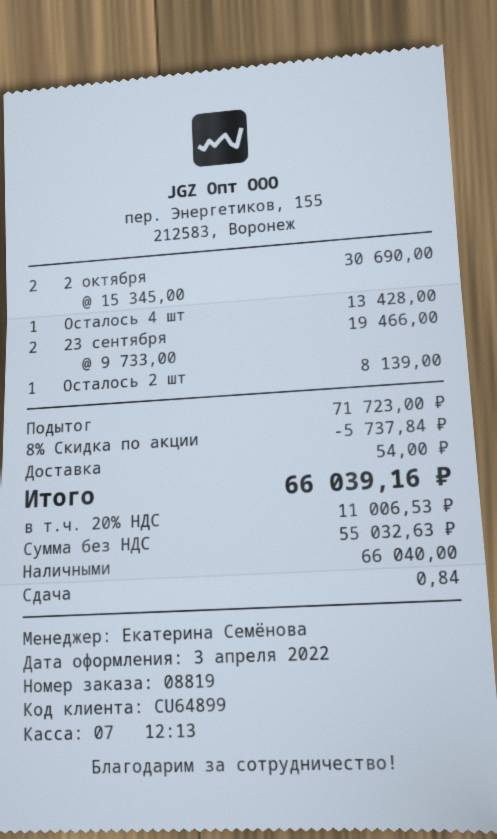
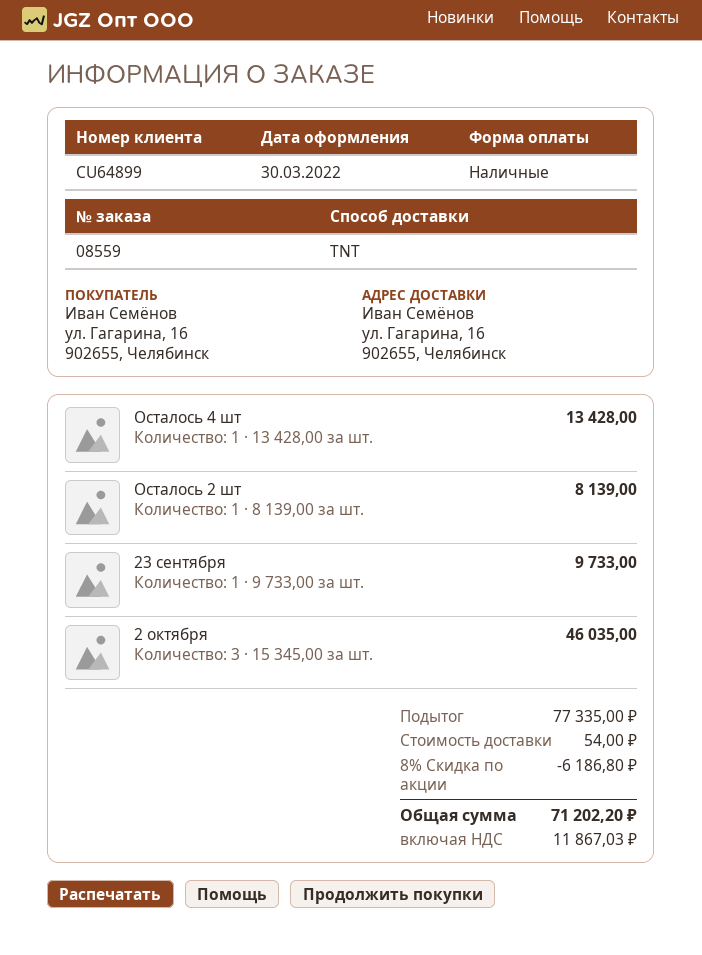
order number: 08819 -> 08559
order date: 2022-04-03 -> 2022-03-30
2 октября: 2 x 15345.00 = 30690.00 -> 3 x 15345.00 = 46035.00
23 сентября: 2 x 9733.00 = 19466.00 -> 1 x 9733.00 = 9733.00
subtotal: 71723.00 -> 77335.00
discount: 8% = 5737.84 -> 8% = 6186.80
tax: 11006.53 -> 11867.03
total: 66039.16 -> 71202.20

